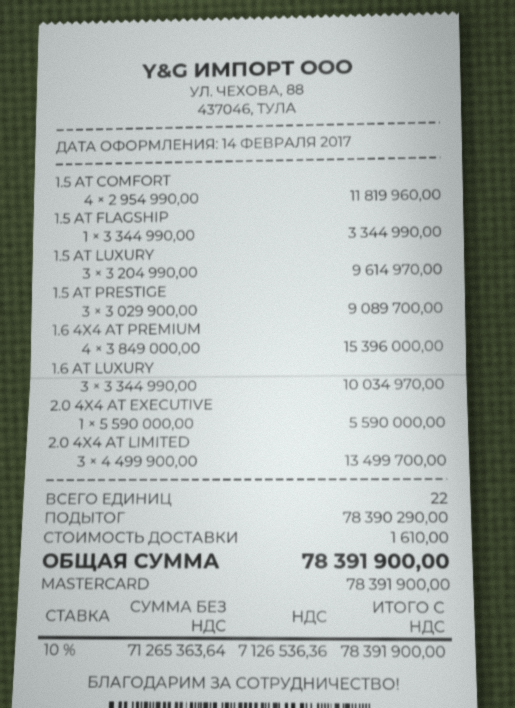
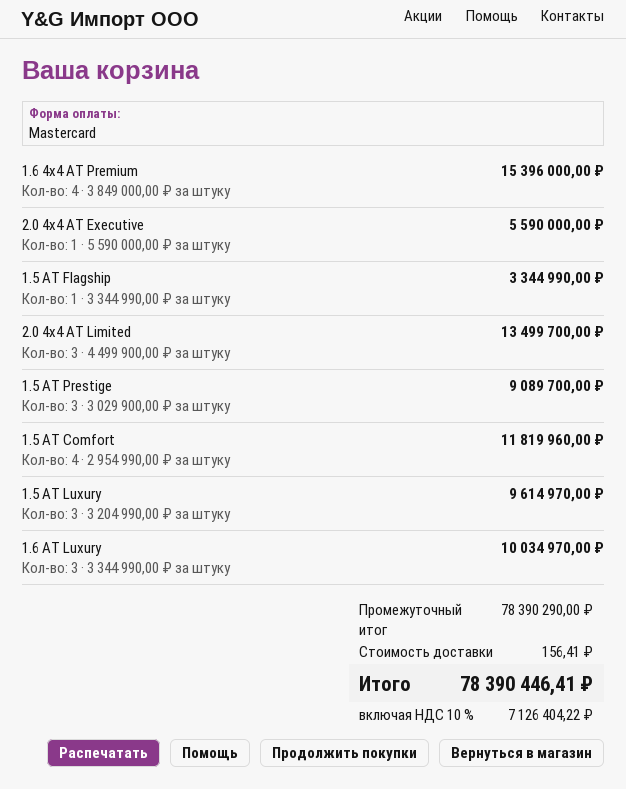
shipping: 1610.00 -> 156.41
tax: 10% = 7126536.36 -> 10% = 7126404.22
total: 78391900.00 -> 78390446.41

